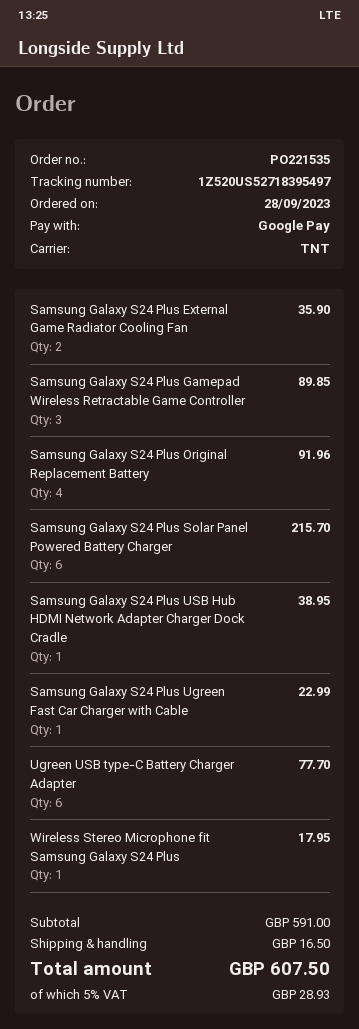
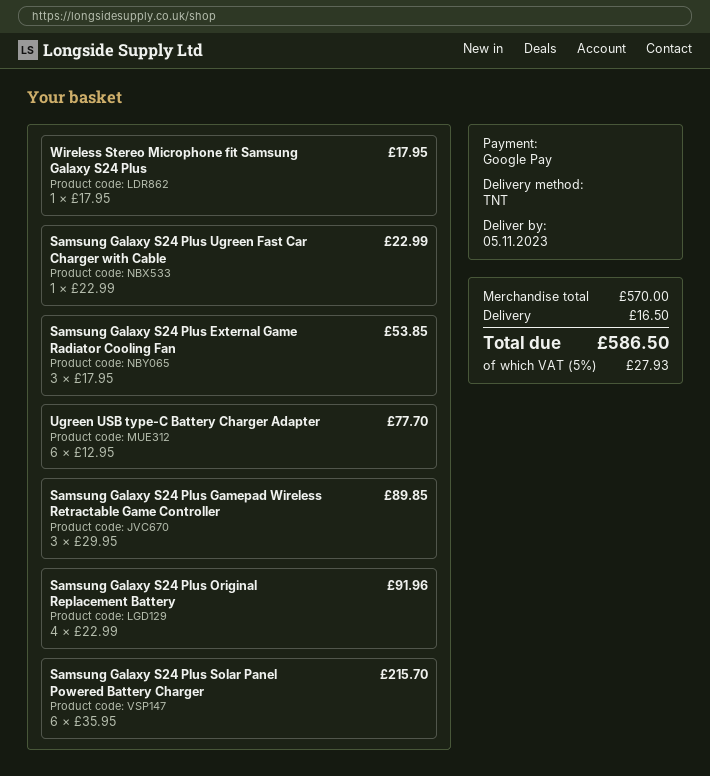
Samsung Galaxy S24 Plus External Game Radiator Cooling Fan: 2 for 35.90 -> 3 for 53.85
Samsung Galaxy S24 Plus USB Hub HDMI Network Adapter Charger Dock Cradle: 1 for 38.95 -> none
subtotal: 591.00 -> 570.00
tax: 5% = 28.93 -> 5% = 27.93
total: 607.50 -> 586.50

